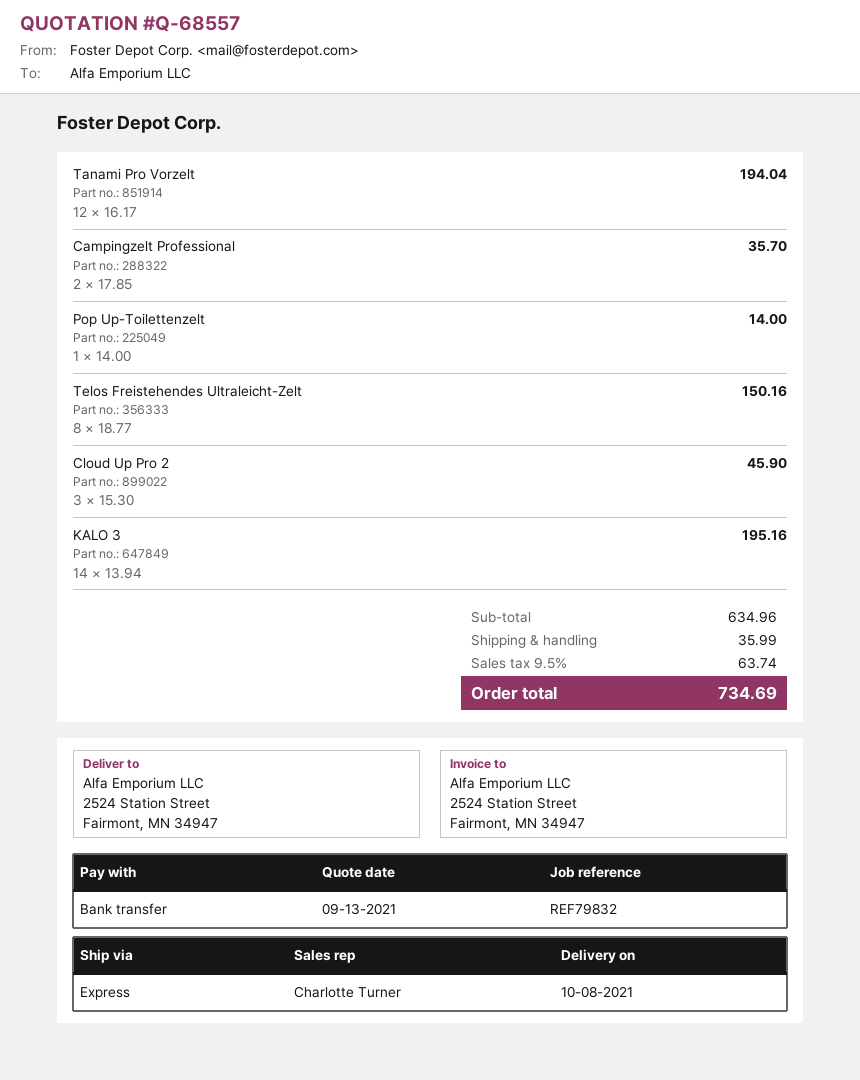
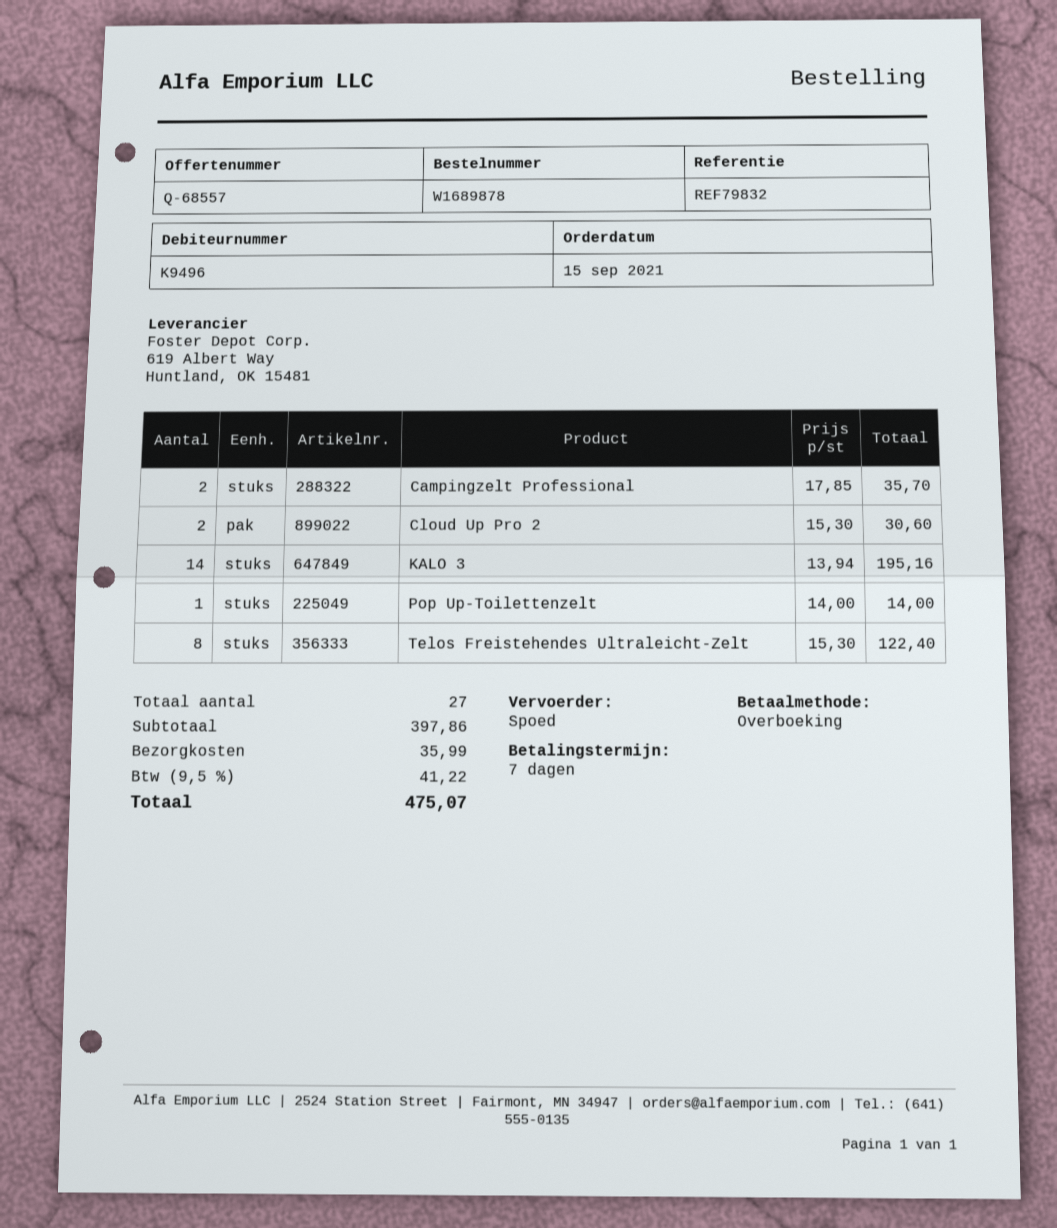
Tanami Pro Vorzelt: 12 x 16.17 = 194.04 -> none
Telos Freistehendes Ultraleicht-Zelt: 8 x 18.77 = 150.16 -> 8 x 15.30 = 122.40
Cloud Up Pro 2: 3 x 15.30 = 45.90 -> 2 x 15.30 = 30.60
subtotal: 634.96 -> 397.86
tax: 9.5% = 63.74 -> 9.5% = 41.22
total: 734.69 -> 475.07

